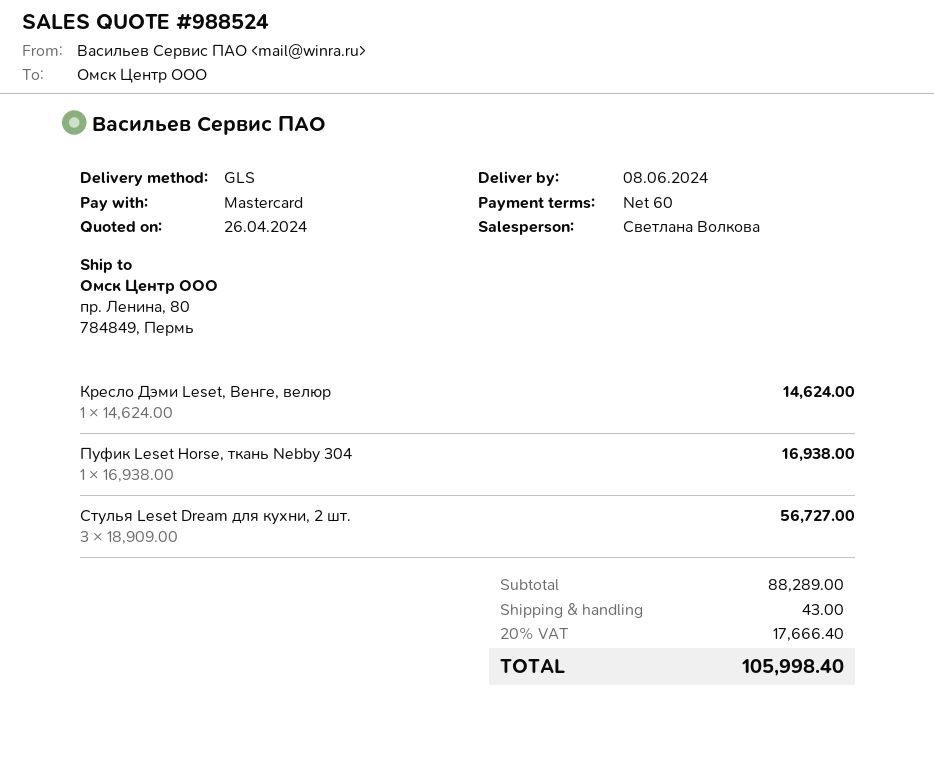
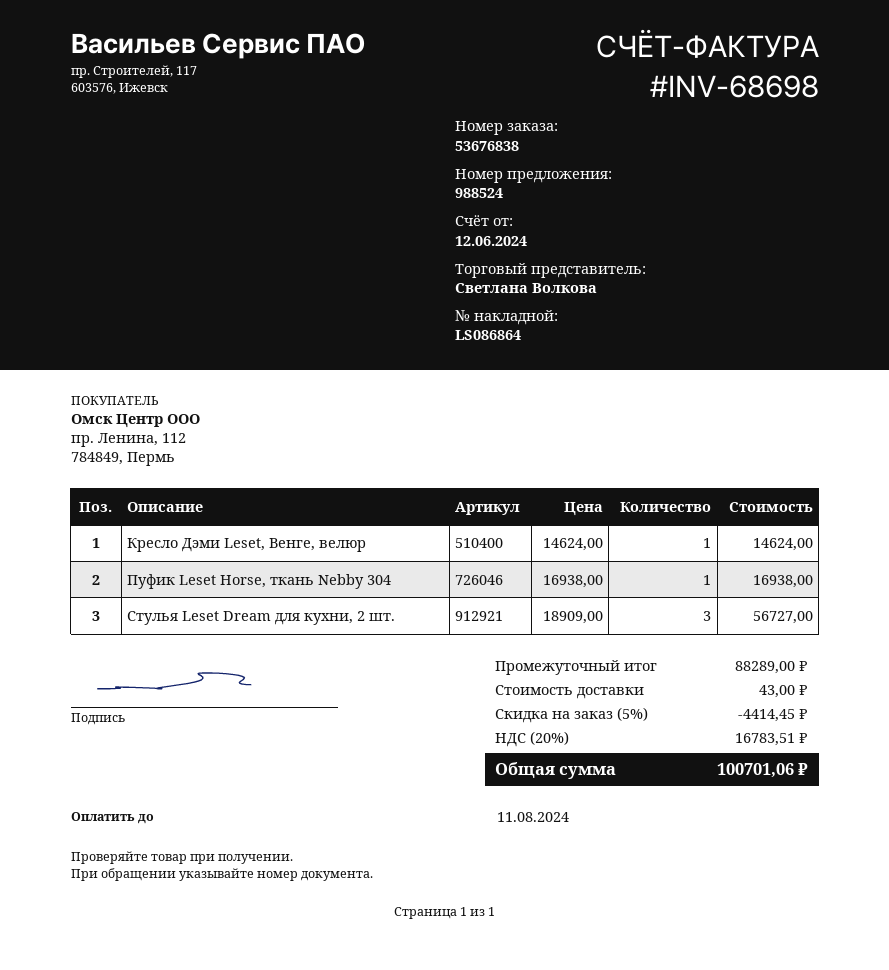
discount: none -> 5% = 4414.45
tax: 20% = 17666.40 -> 20% = 16783.51
total: 105998.40 -> 100701.06

